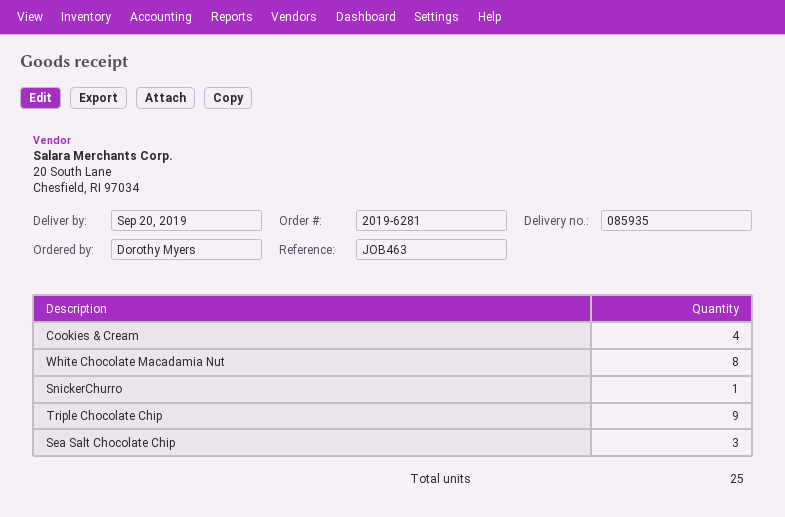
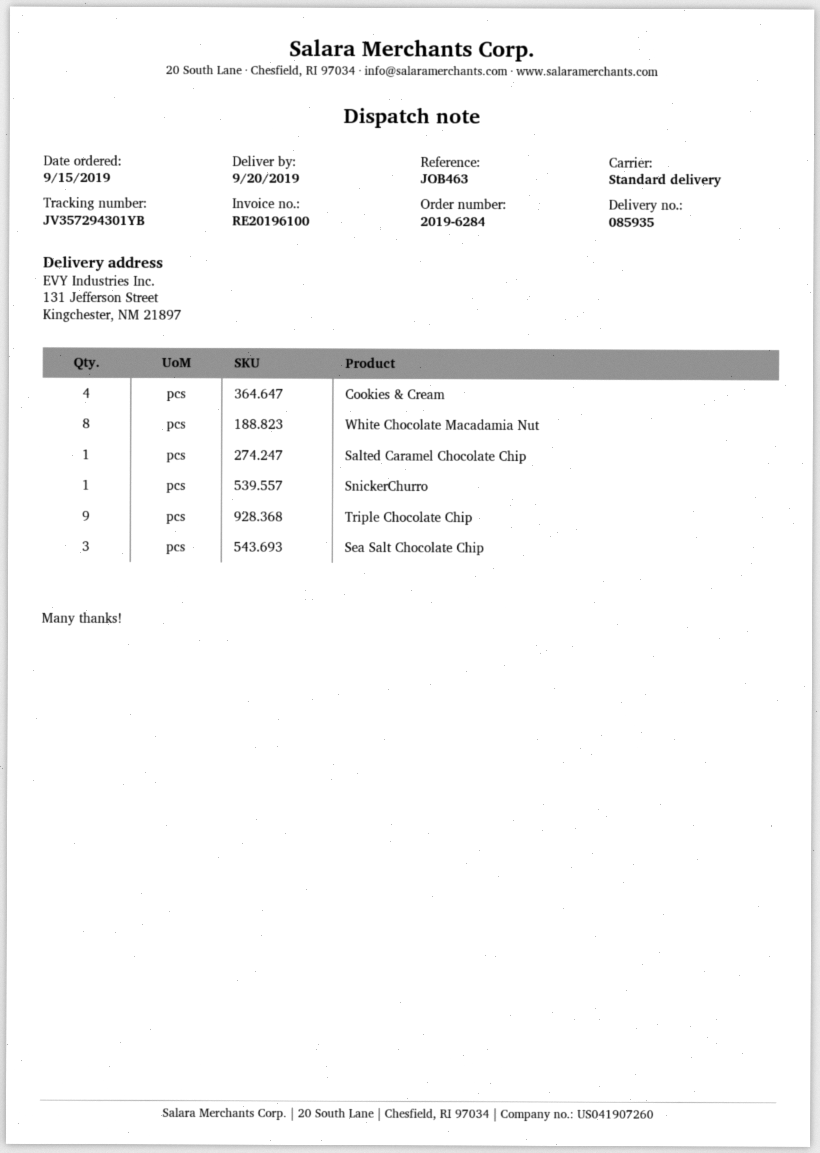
order number: 2019-6281 -> 2019-6284
Salted Caramel Chocolate Chip: none -> 1

